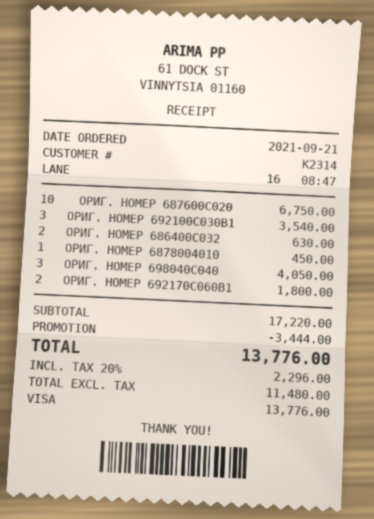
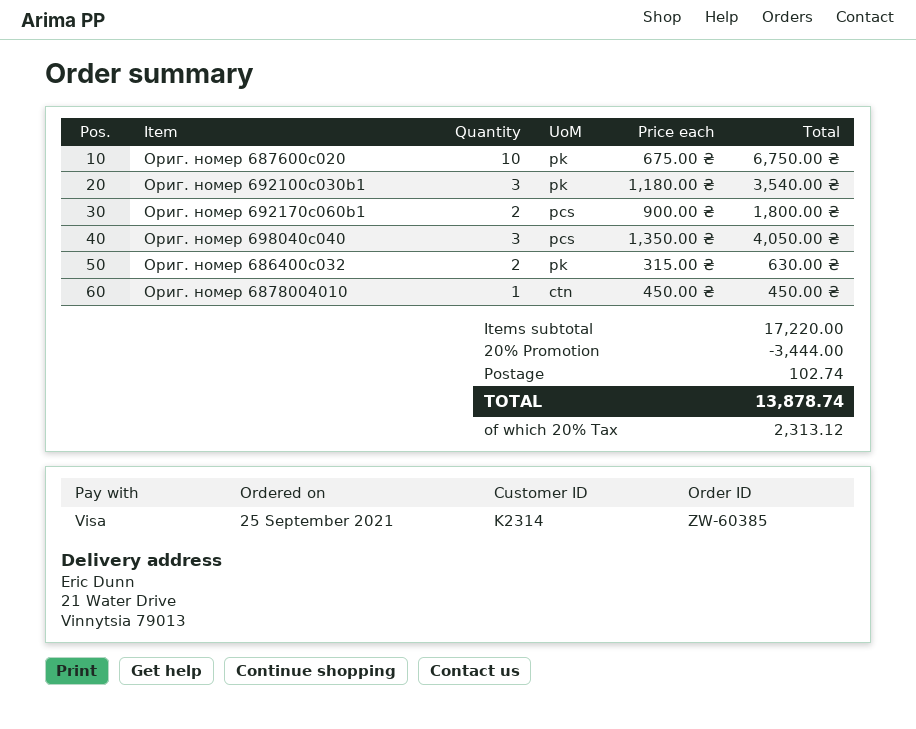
order date: 2021-09-21 -> 2021-09-25
shipping: none -> 102.74
tax: 20% = 2296.00 -> 20% = 2313.12
total: 13776.00 -> 13878.74

